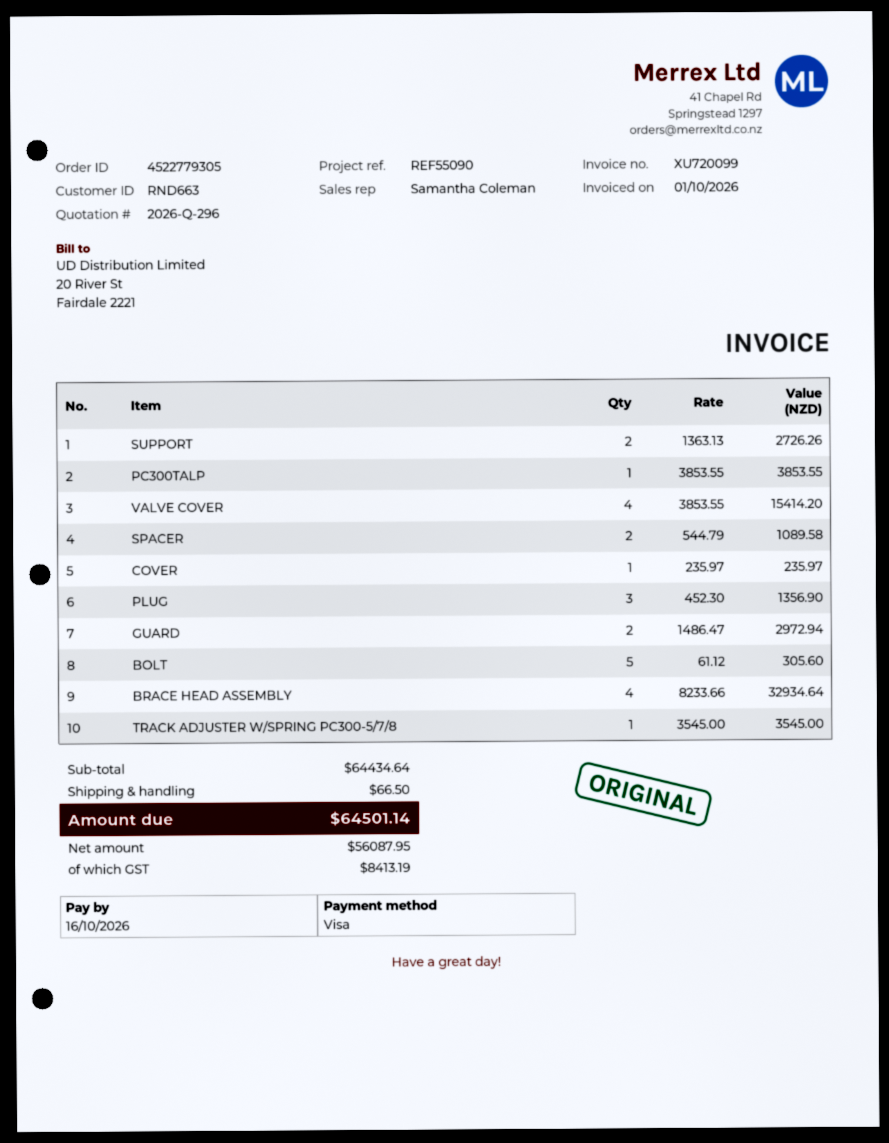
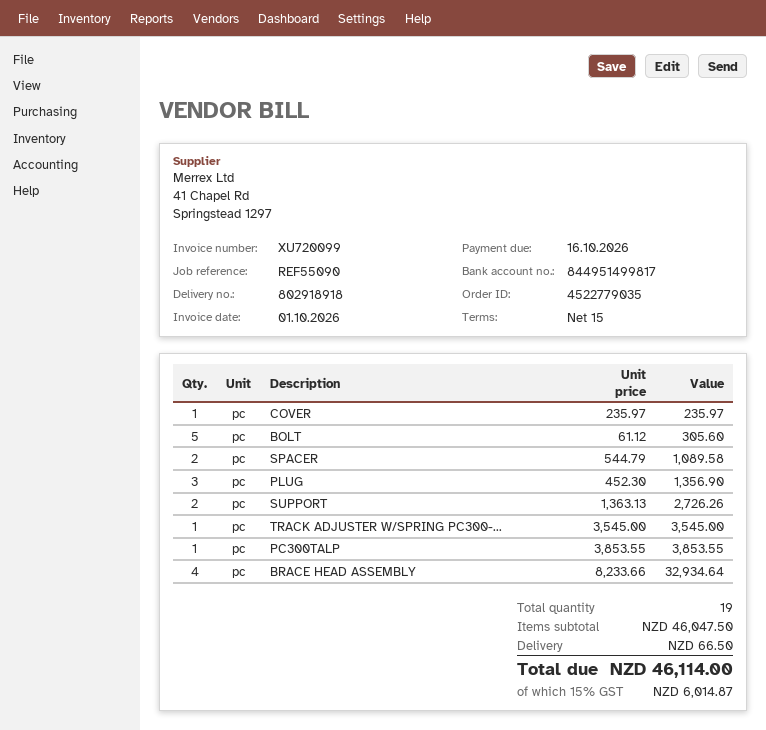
order number: 4522779305 -> 4522779035
VALVE COVER: 4 x 3853.55 = 15414.20 -> none
GUARD: 2 x 1486.47 = 2972.94 -> none
subtotal: 64434.64 -> 46047.50
tax: 8413.19 -> 6014.87
total: 64501.14 -> 46114.00

